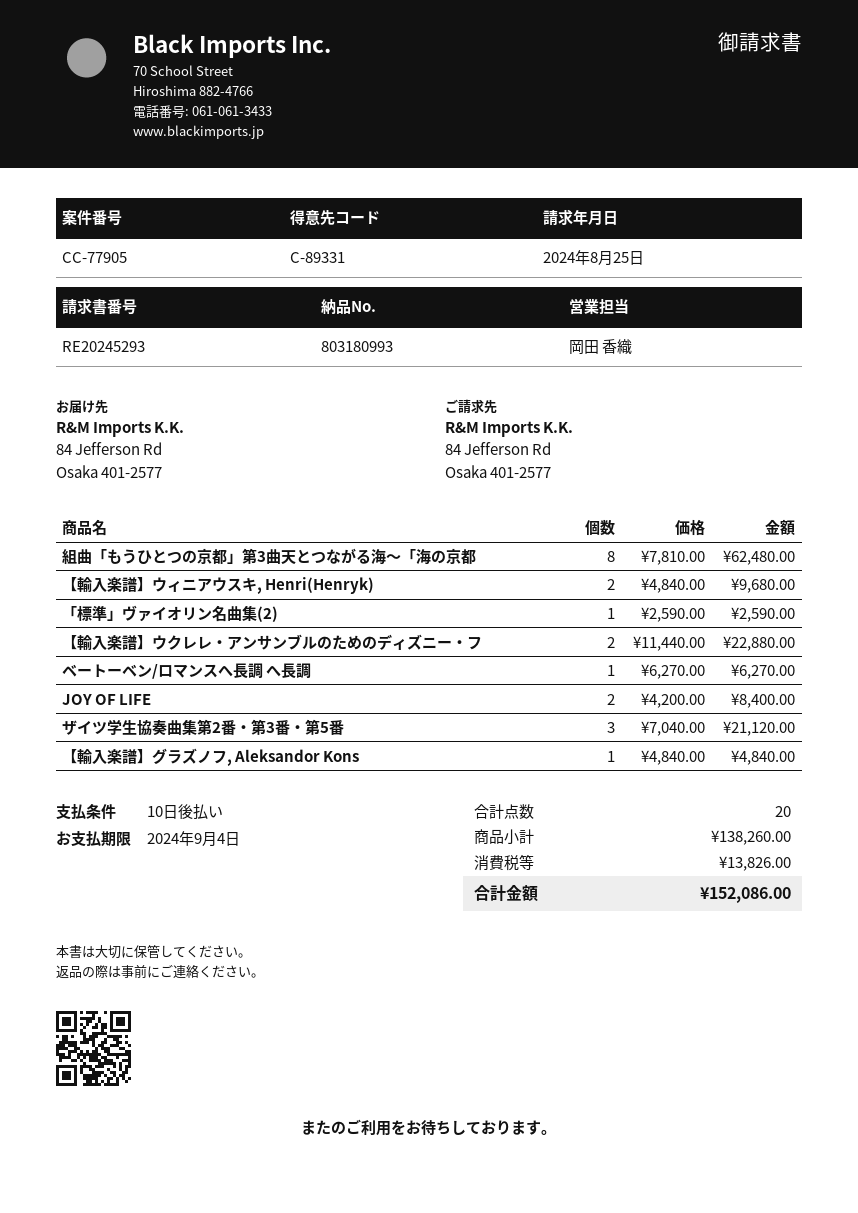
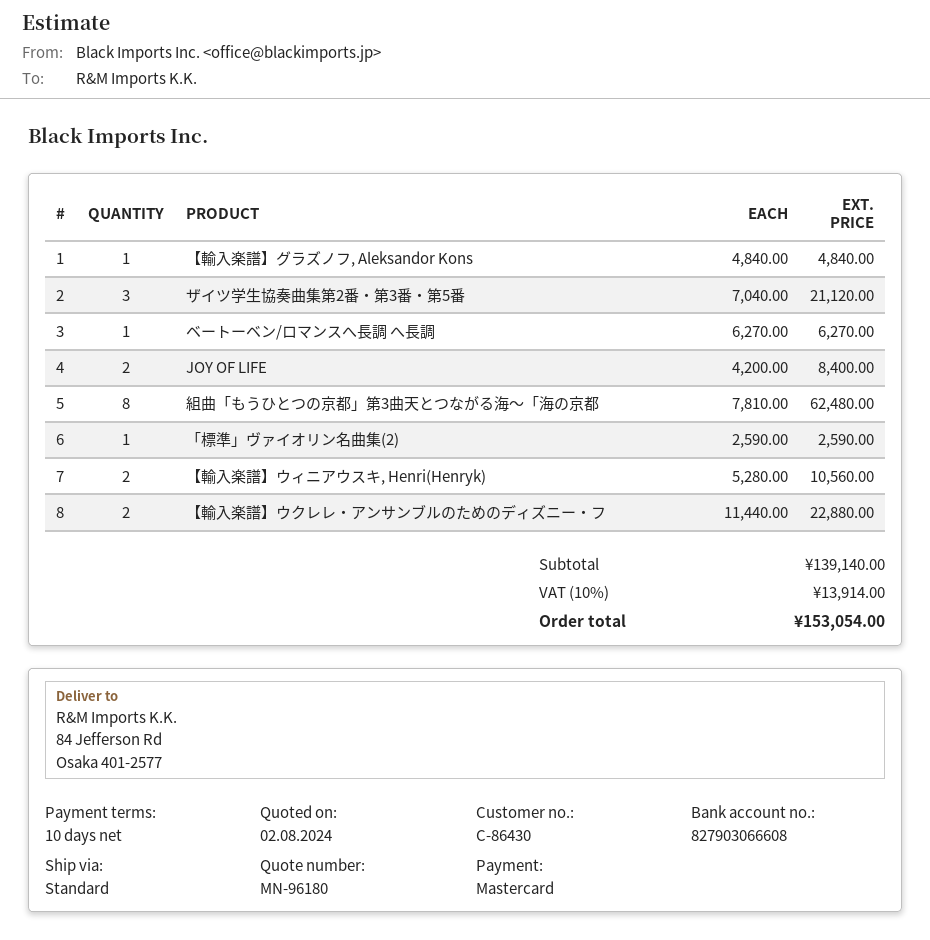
customer number: C-89331 -> C-86430
【輸入楽譜】ウィニアウスキ, Henri(Henryk): 2 x 4840.00 = 9680.00 -> 2 x 5280.00 = 10560.00
subtotal: 138260.00 -> 139140.00
tax: 13826.00 -> 13914.00
total: 152086.00 -> 153054.00

